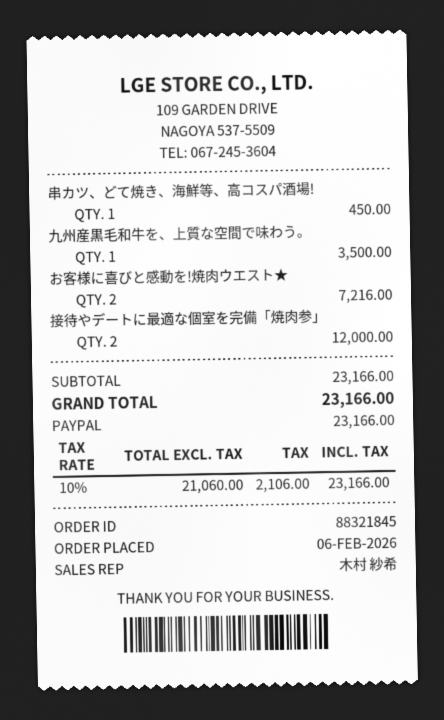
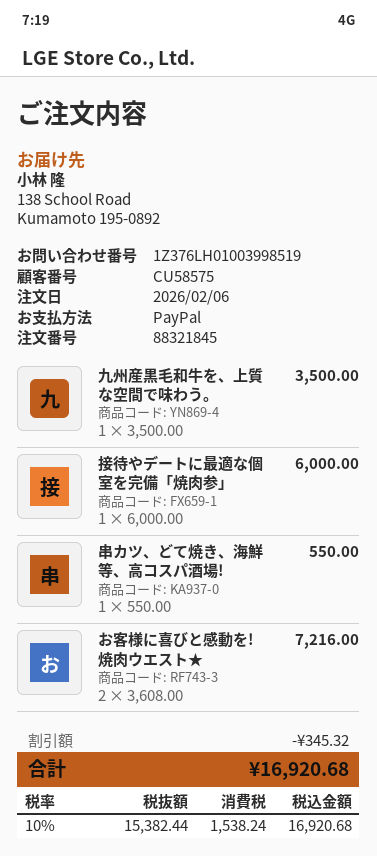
串カツ、どて焼き、海鮮等、高コスパ酒場!: 1 for 450.00 -> 1 for 550.00
接待やデートに最適な個室を完備「焼肉参」: 2 for 12000.00 -> 1 for 6000.00
discount: none -> 345.32
net: 21060.00 -> 15382.44
tax: 10% = 2106.00 -> 10% = 1538.24
total: 23166.00 -> 16920.68

